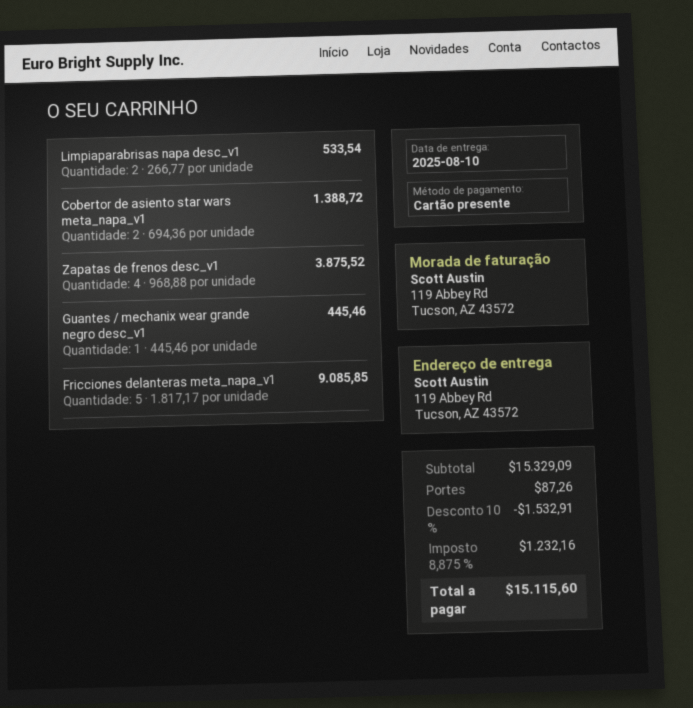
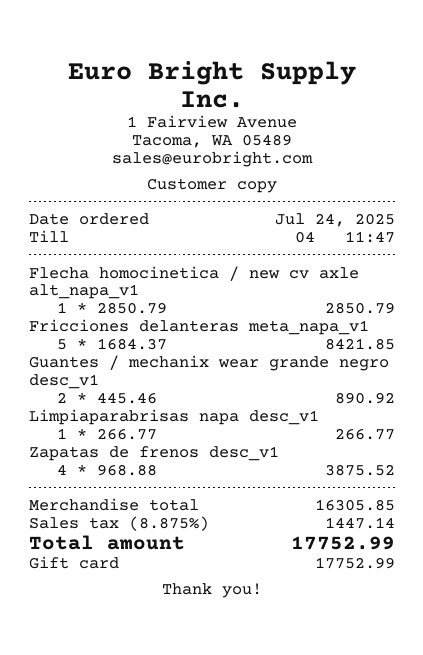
Limpiaparabrisas napa desc_v1: 2 x 266.77 = 533.54 -> 1 x 266.77 = 266.77
Cobertor de asiento star wars meta_napa_v1: 2 x 694.36 = 1388.72 -> none
Guantes / mechanix wear grande negro desc_v1: 1 x 445.46 = 445.46 -> 2 x 445.46 = 890.92
Fricciones delanteras meta_napa_v1: 5 x 1817.17 = 9085.85 -> 5 x 1684.37 = 8421.85
Flecha homocinetica / new cv axle alt_napa_v1: none -> 1 x 2850.79 = 2850.79
subtotal: 15329.09 -> 16305.85
discount: 10% = 1532.91 -> none
shipping: 87.26 -> none
tax: 8.875% = 1232.16 -> 8.875% = 1447.14
total: 15115.60 -> 17752.99

